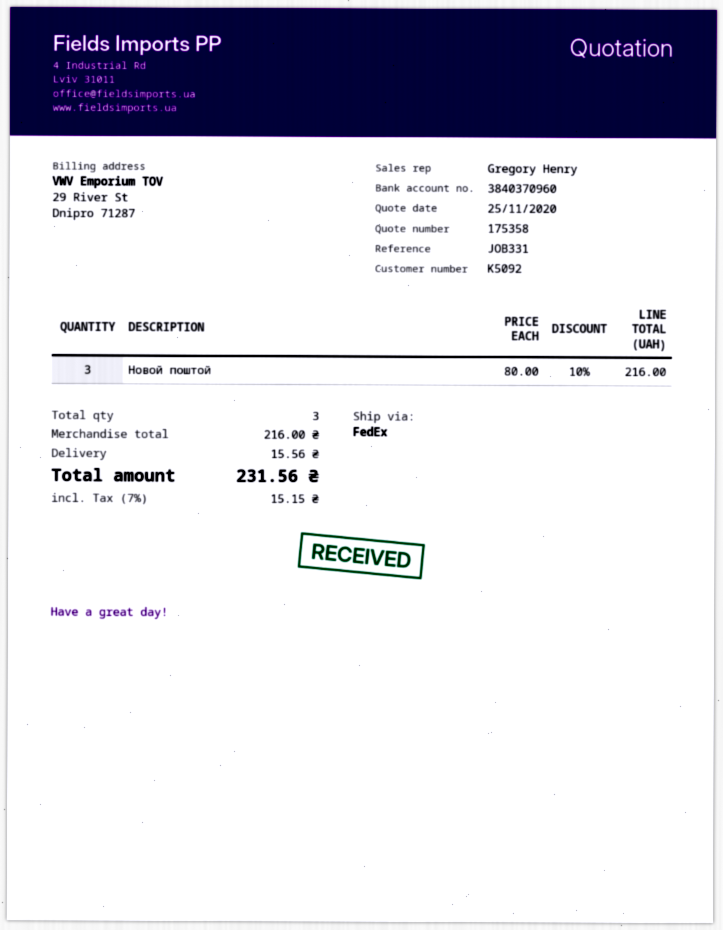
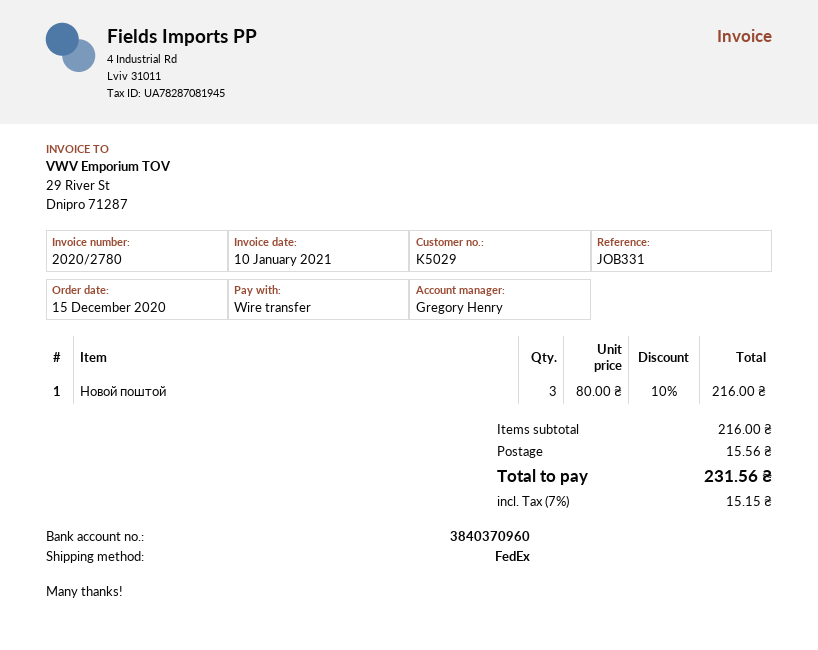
customer number: K5092 -> K5029

